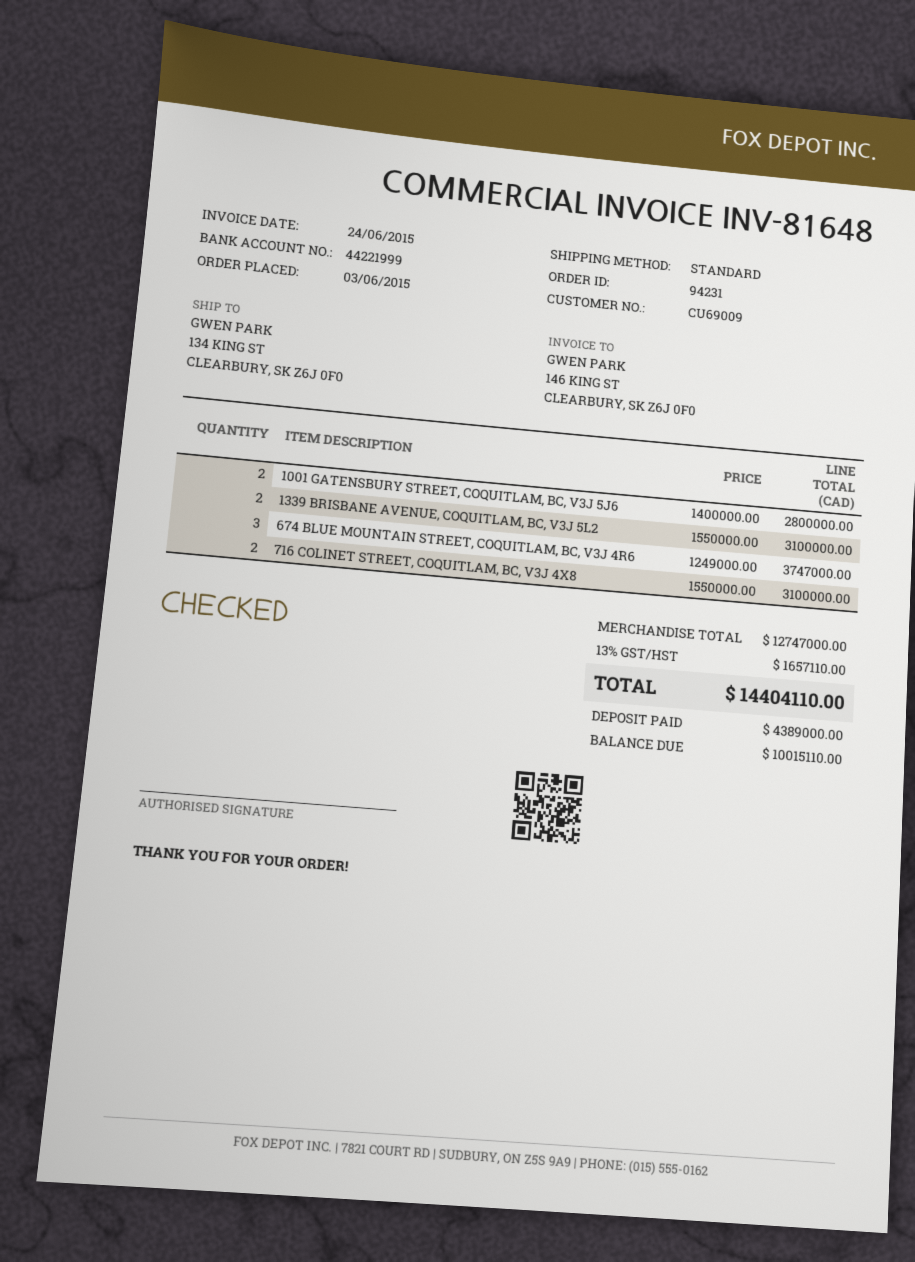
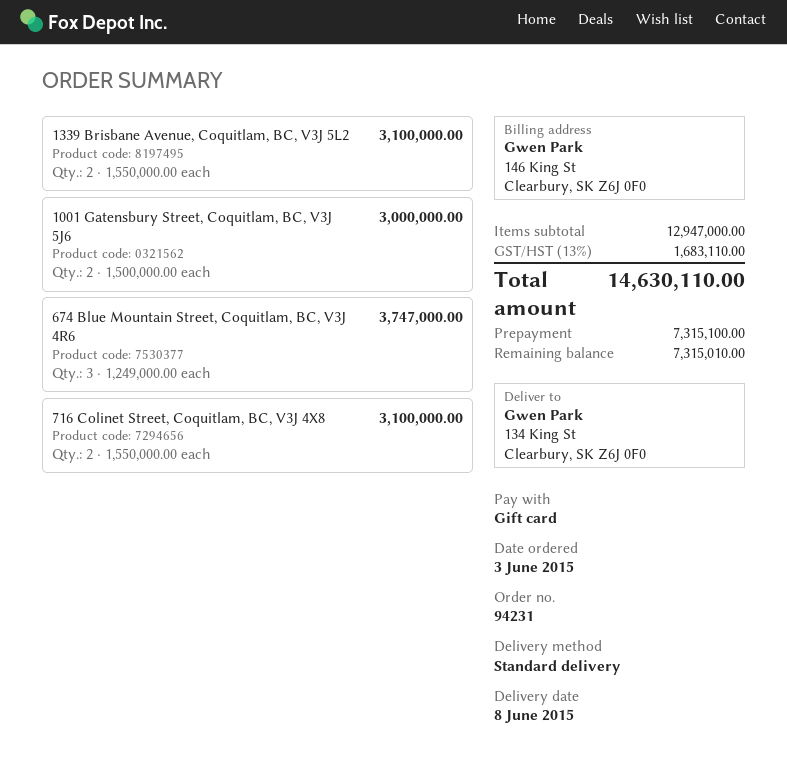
1001 GATENSBURY STREET, COQUITLAM, BC, V3J 5J6: 2 x 1400000.00 = 2800000.00 -> 2 x 1500000.00 = 3000000.00
subtotal: 12747000.00 -> 12947000.00
tax: 13% = 1657110.00 -> 13% = 1683110.00
total: 14404110.00 -> 14630110.00
deposit: 4389000.00 -> 7315100.00
balance: 10015110.00 -> 7315010.00

